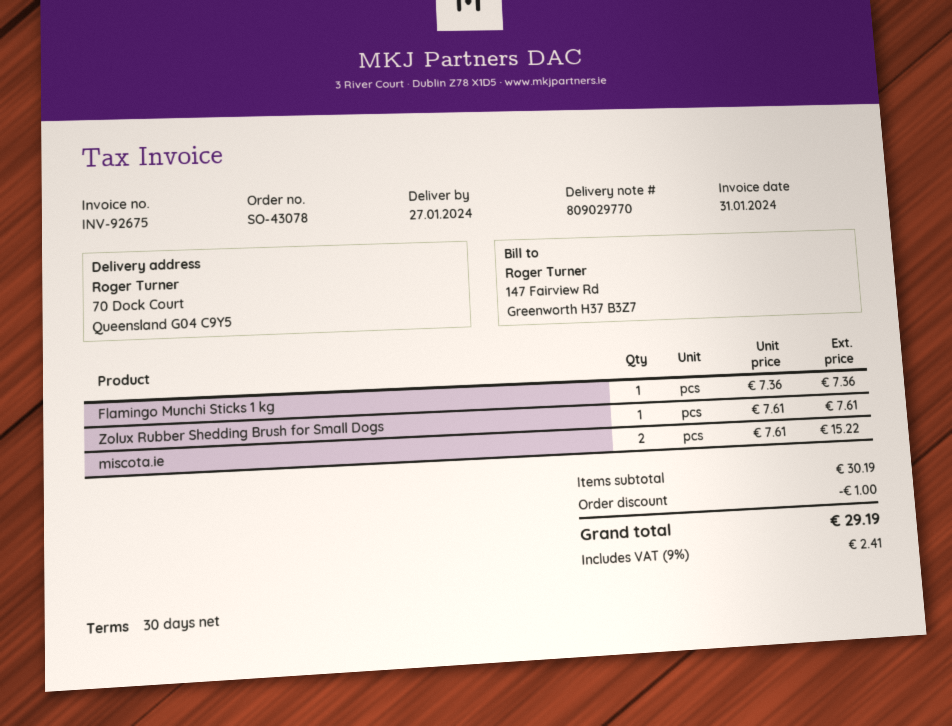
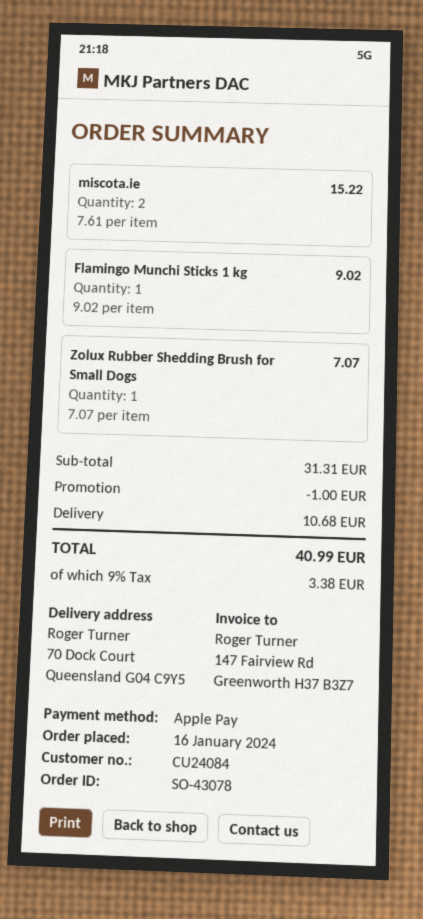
Flamingo Munchi Sticks 1 kg: 1 x 7.36 = 7.36 -> 1 x 9.02 = 9.02
Zolux Rubber Shedding Brush for Small Dogs: 1 x 7.61 = 7.61 -> 1 x 7.07 = 7.07
subtotal: 30.19 -> 31.31
shipping: none -> 10.68
tax: 9% = 2.41 -> 9% = 3.38
total: 29.19 -> 40.99

